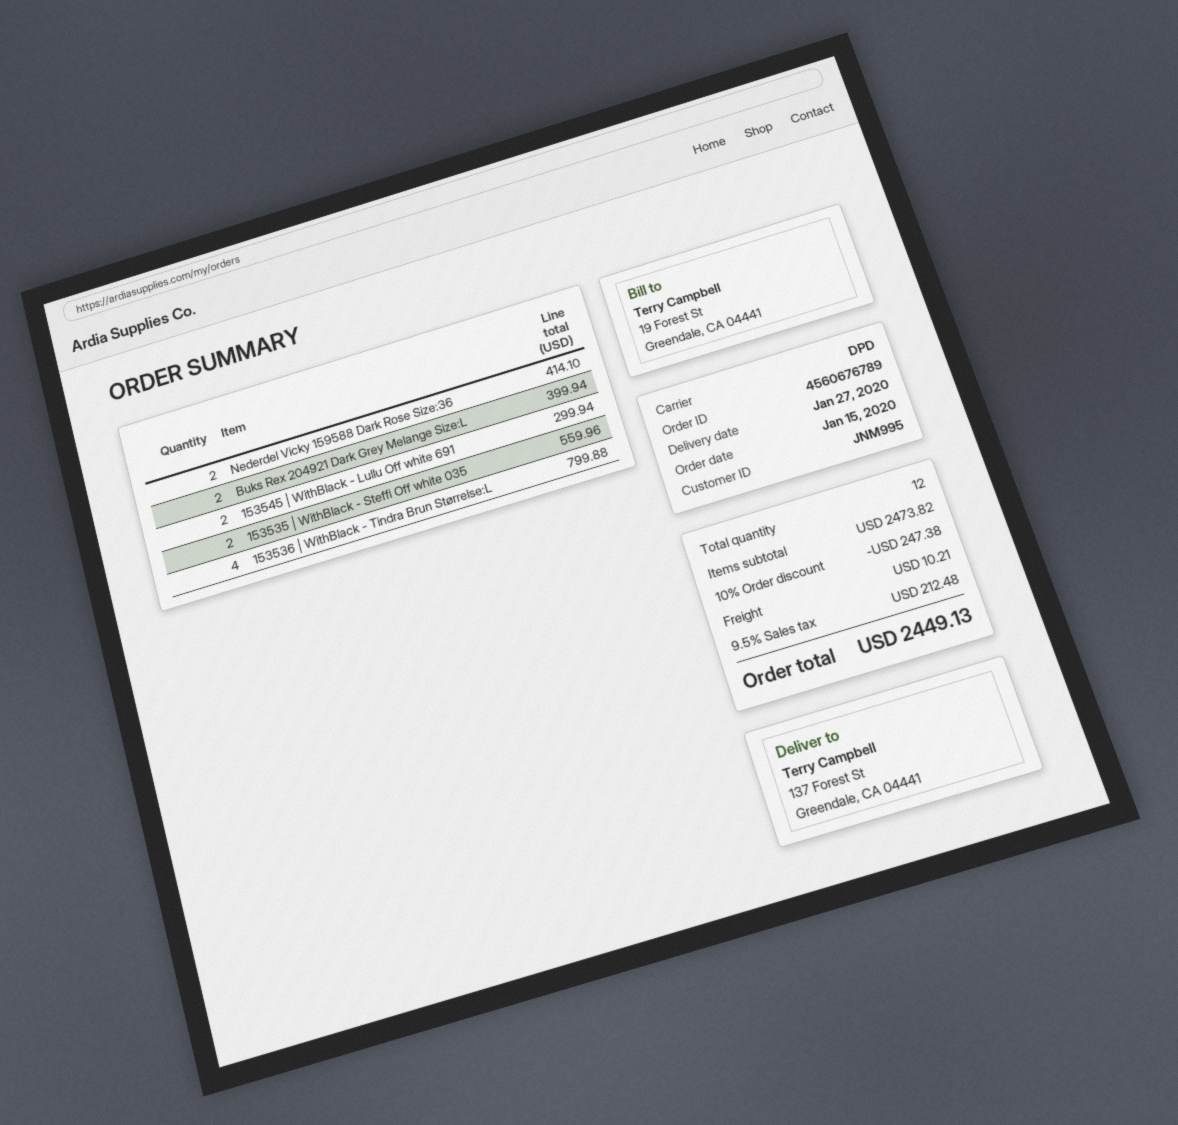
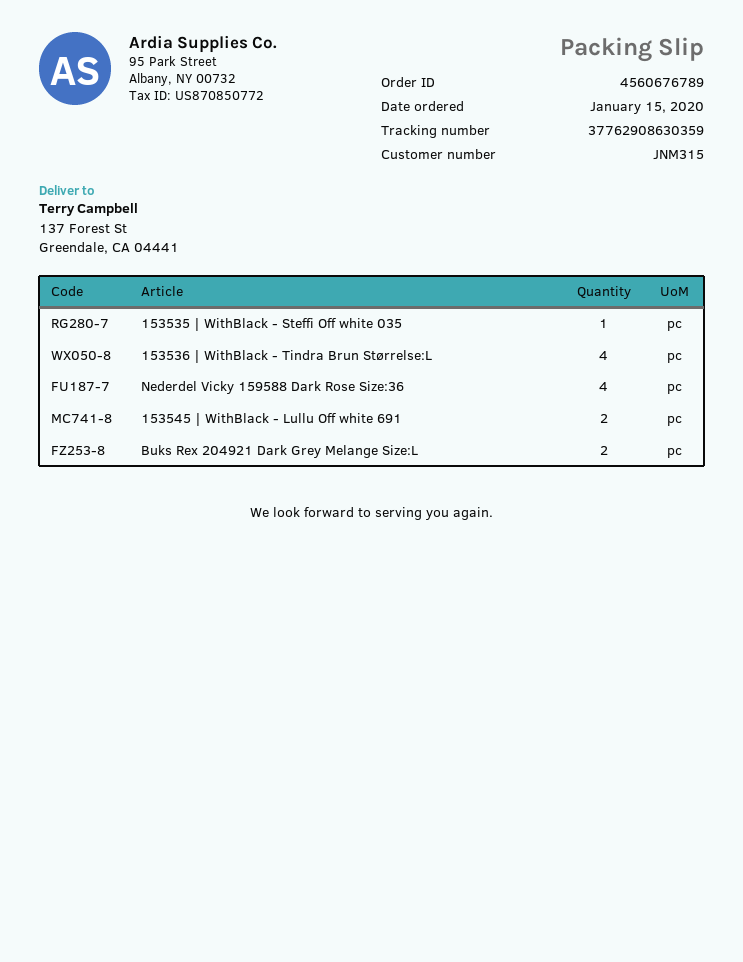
customer number: JNM995 -> JNM315
Nederdel Vicky 159588 Dark Rose Size:36: 2 -> 4
153535 | WithBlack - Steffi Off white 035: 2 -> 1

